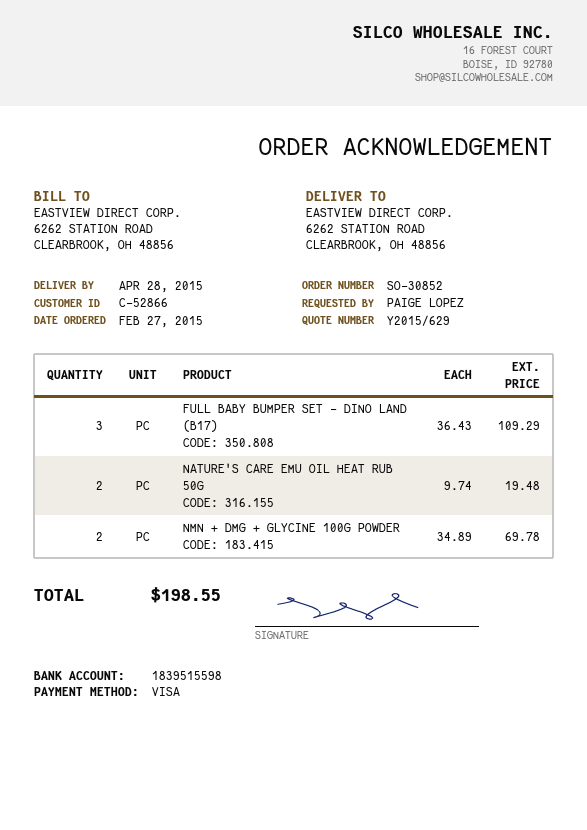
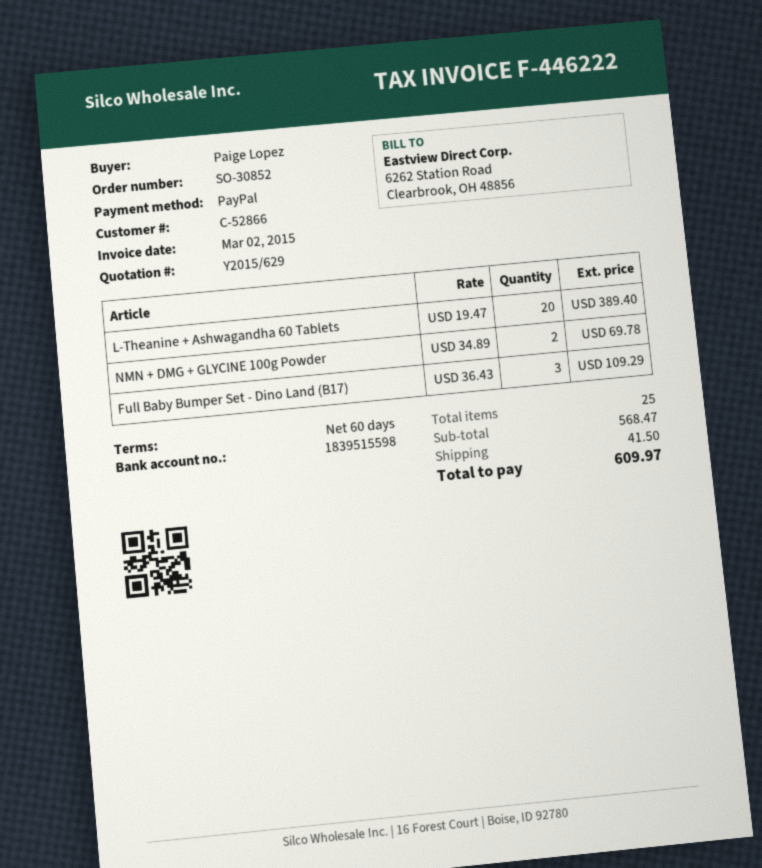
payment method: Visa -> PayPal
NATURE'S CARE EMU OIL HEAT RUB 50G: 2 x 9.74 = 19.48 -> none
L-Theanine + Ashwagandha 60 Tablets: none -> 20 x 19.47 = 389.40
shipping: none -> 41.50
total: 198.55 -> 609.97

